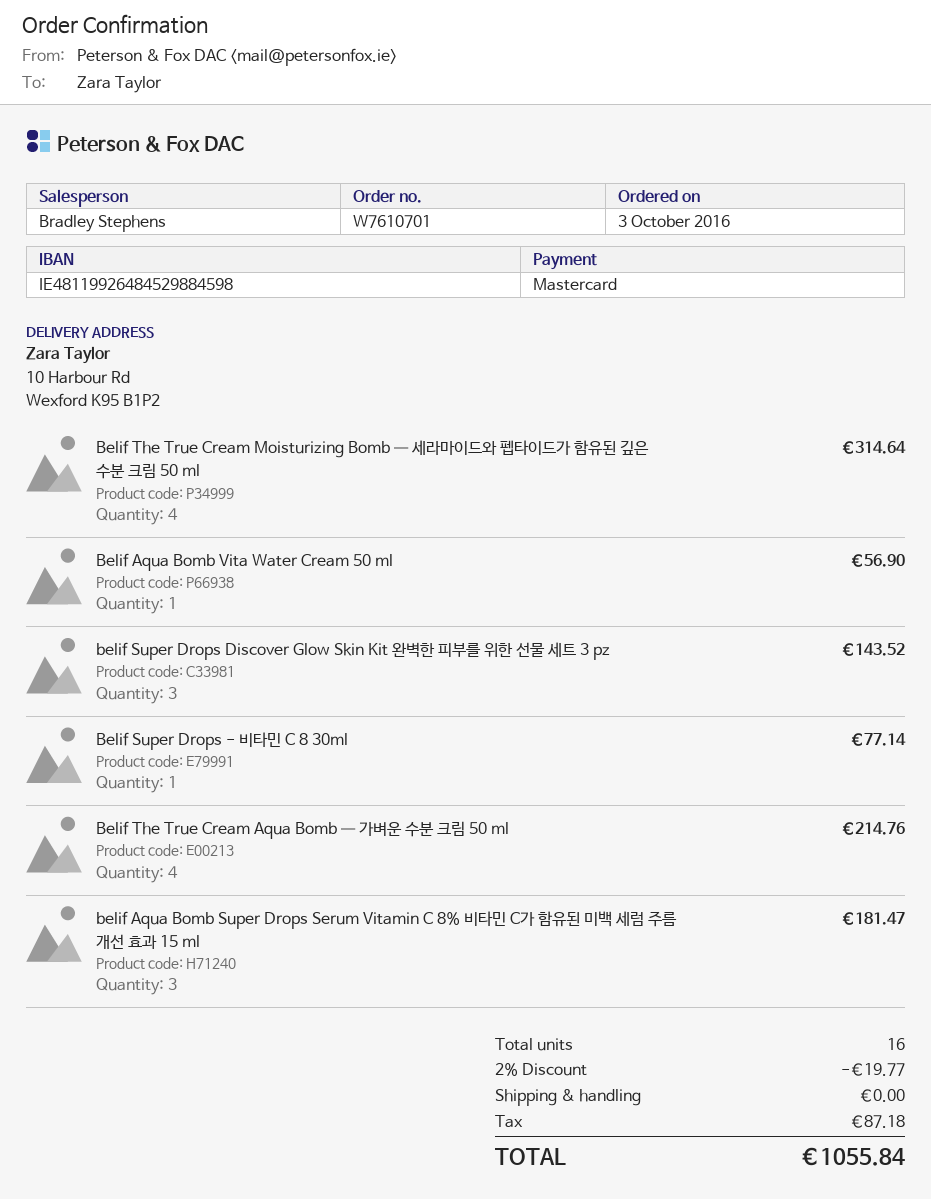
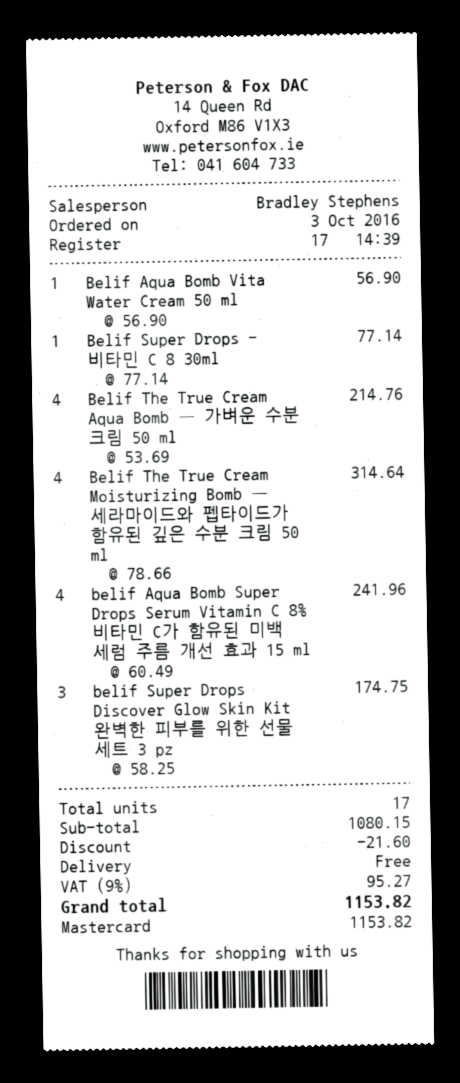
belif Super Drops Discover Glow Skin Kit 완벽한 피부를 위한 선물 세트 3 pz: 3 for 143.52 -> 3 for 174.75
belif Aqua Bomb Super Drops Serum Vitamin C 8% 비타민 C가 함유된 미백 세럼 주름 개선 효과 15 ml: 3 for 181.47 -> 4 for 241.96
total quantity: 16 -> 17
discount: 19.77 -> 21.60
tax: 87.18 -> 95.27
total: 1055.84 -> 1153.82

